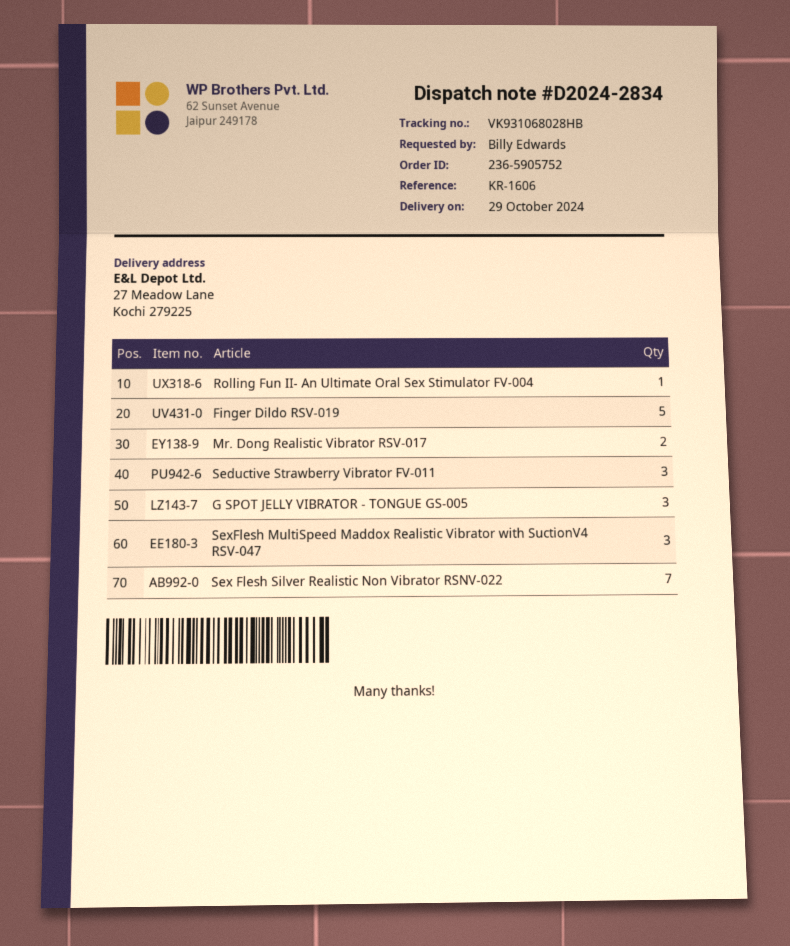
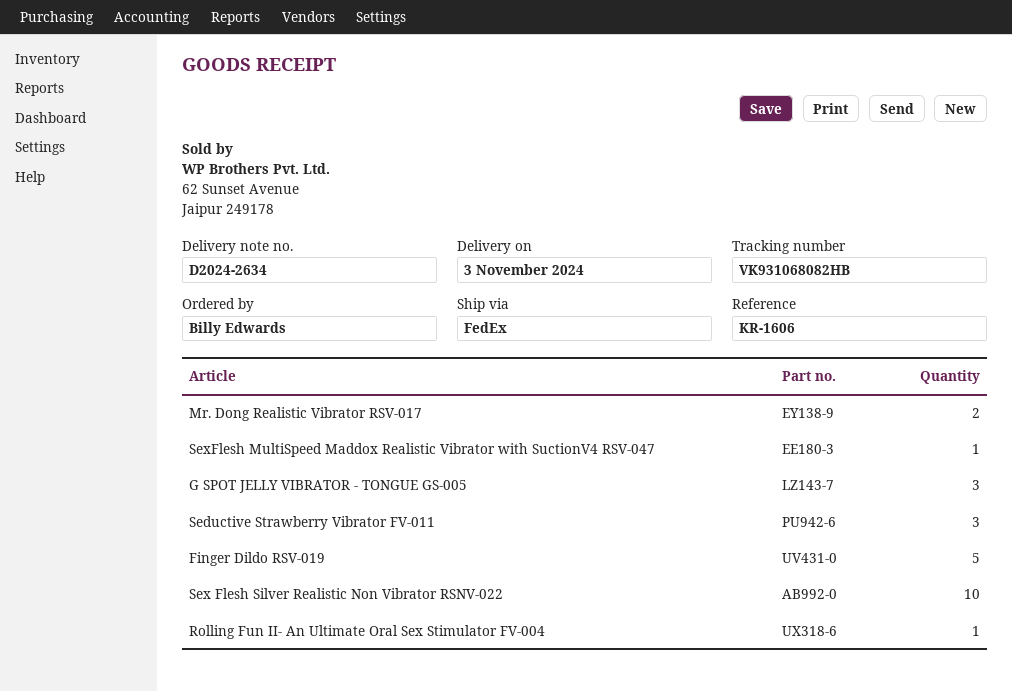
delivery note number: D2024-2834 -> D2024-2634
delivery date: 2024-10-29 -> 2024-11-03
tracking number: VK931068028HB -> VK931068082HB
SexFlesh MultiSpeed Maddox Realistic Vibrator with SuctionV4 RSV-047: 3 -> 1
Sex Flesh Silver Realistic Non Vibrator RSNV-022: 7 -> 10

